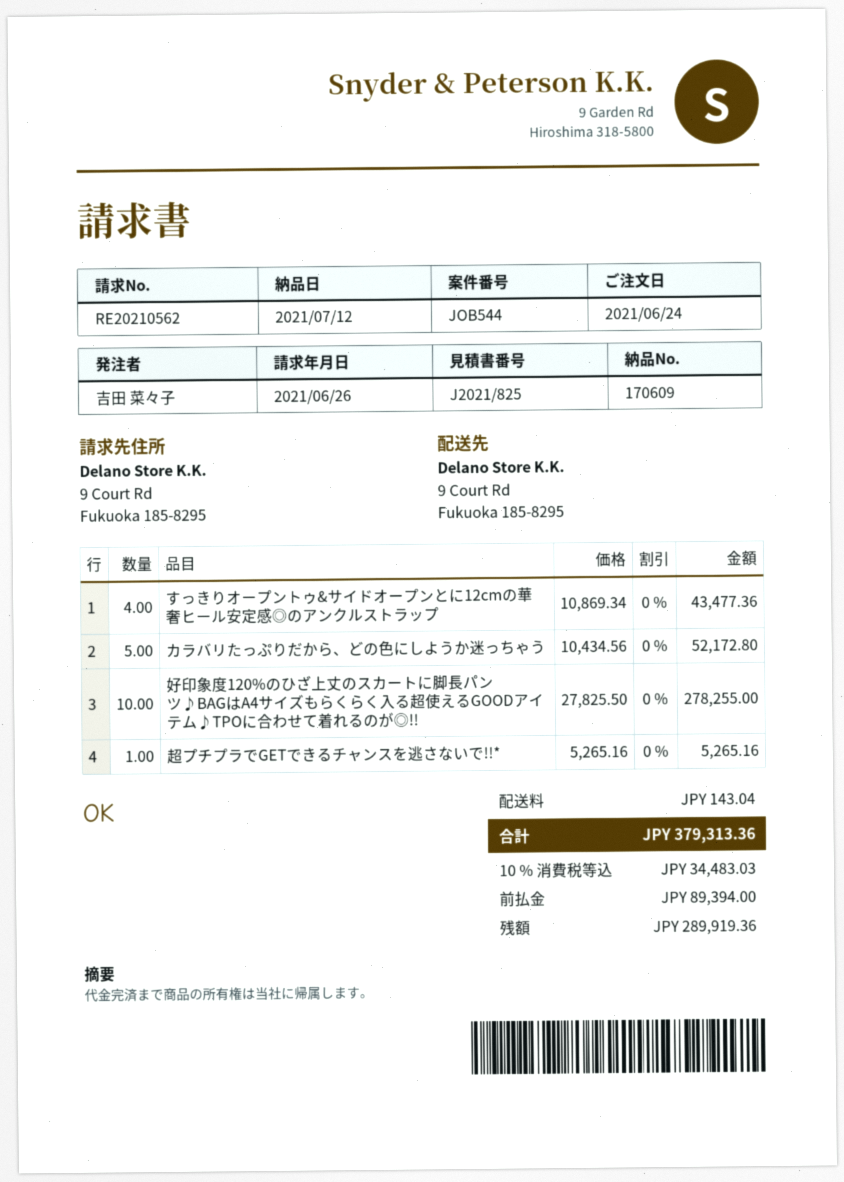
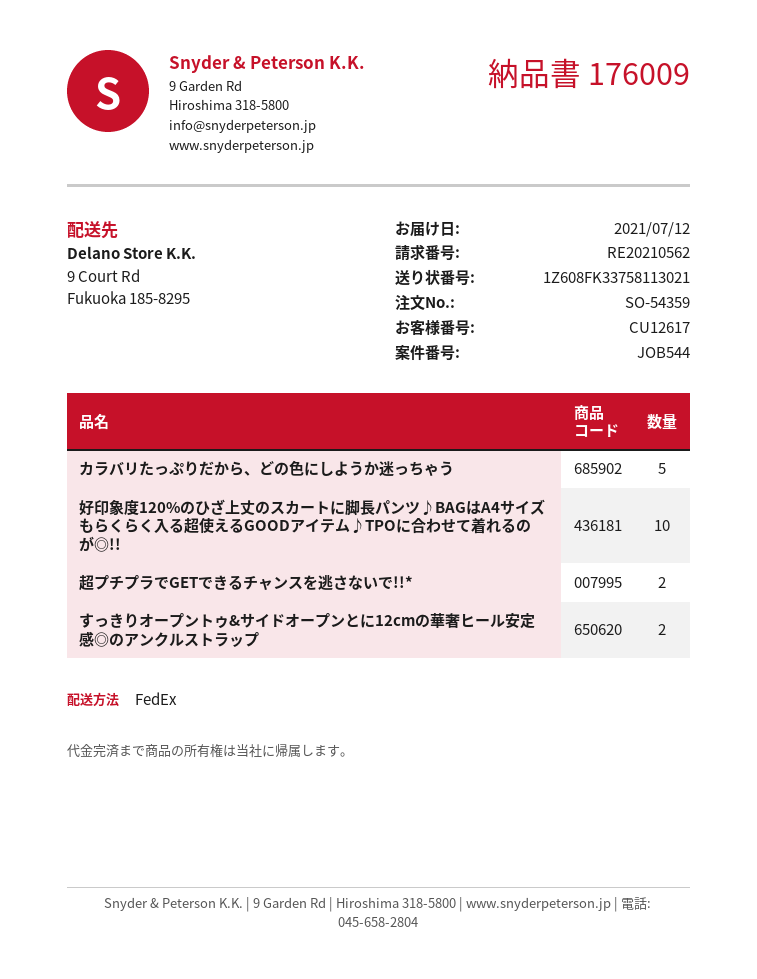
delivery note number: 170609 -> 176009
すっきりオープントゥ&サイドオープンとに12cmの華奢ヒール安定感◎のアンクルストラップ: 4 -> 2
超プチプラでGETできるチャンスを逃さないで!!*: 1 -> 2

